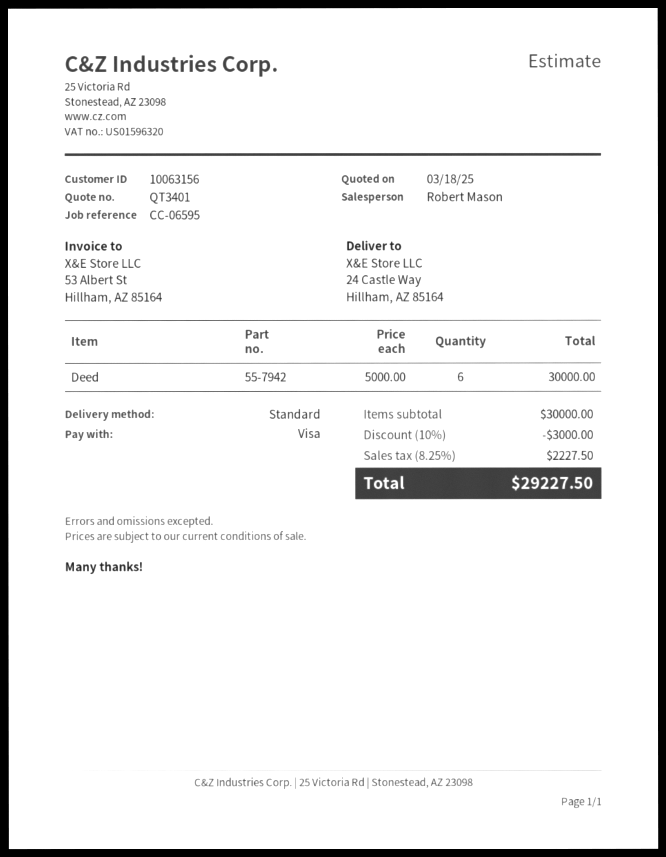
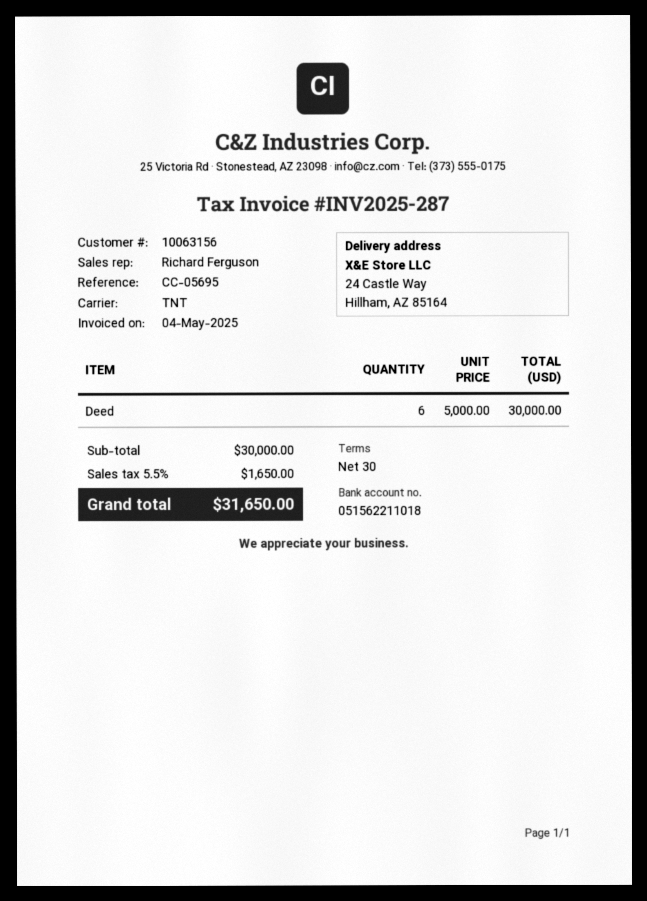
reference: CC-06595 -> CC-05695
sales rep: Robert Mason -> Richard Ferguson
shipping method: standard -> TNT
discount: 10% = 3000.00 -> none
tax: 8.25% = 2227.50 -> 5.5% = 1650.00
total: 29227.50 -> 31650.00

